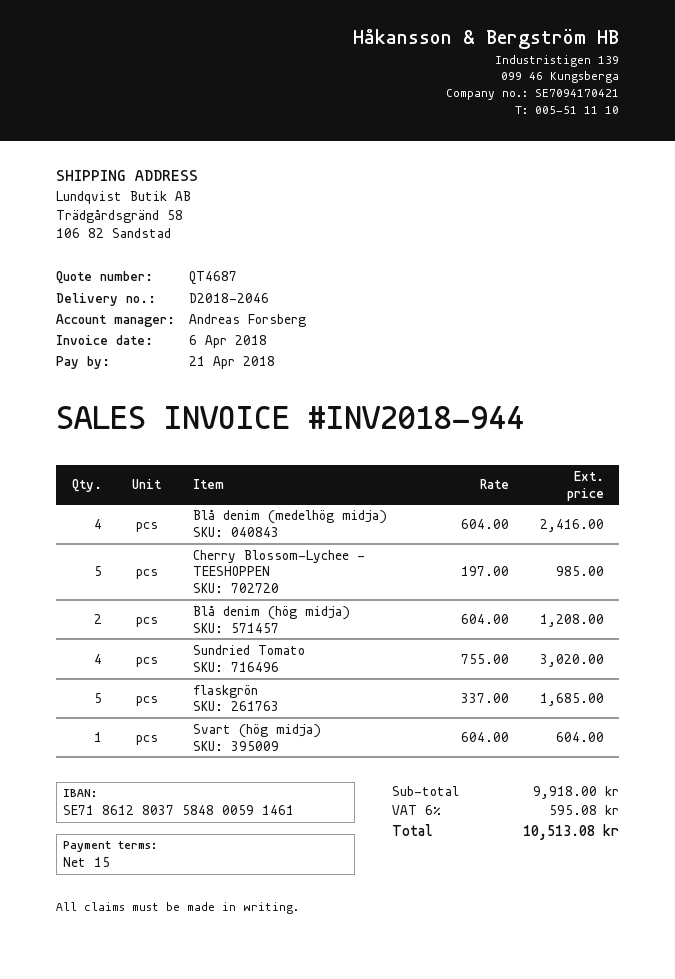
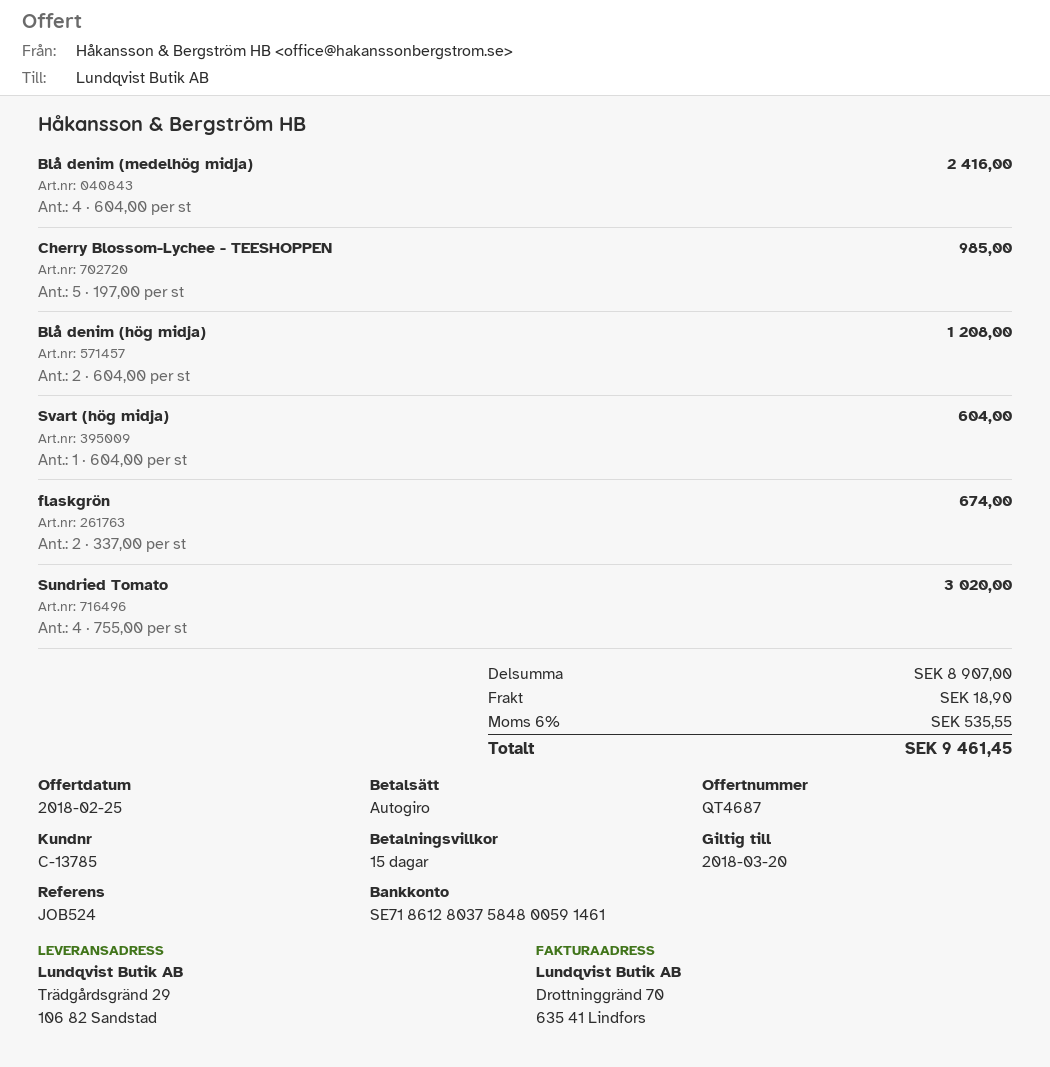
ship to: Trädgårdsgränd 58, 106 82 Sandstad -> Trädgårdsgränd 29, 106 82 Sandstad
flaskgrön: 5 x 337.00 = 1685.00 -> 2 x 337.00 = 674.00
subtotal: 9918.00 -> 8907.00
shipping: none -> 18.90
tax: 6% = 595.08 -> 6% = 535.55
total: 10513.08 -> 9461.45

